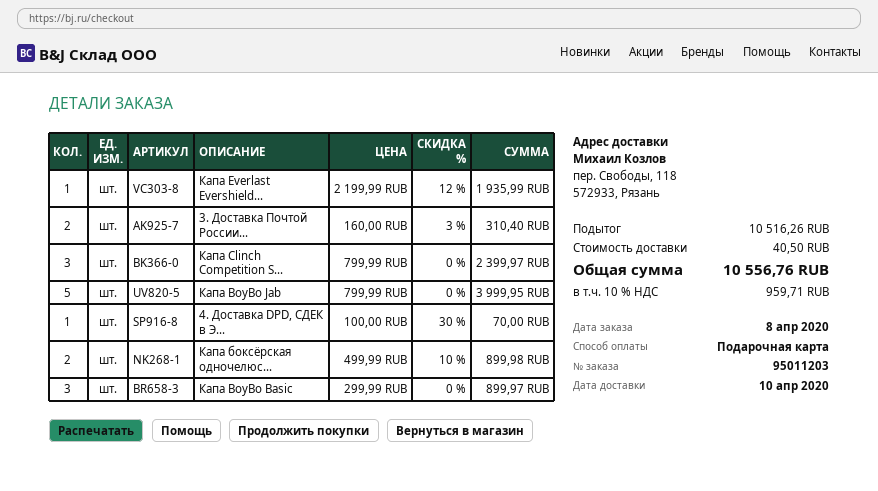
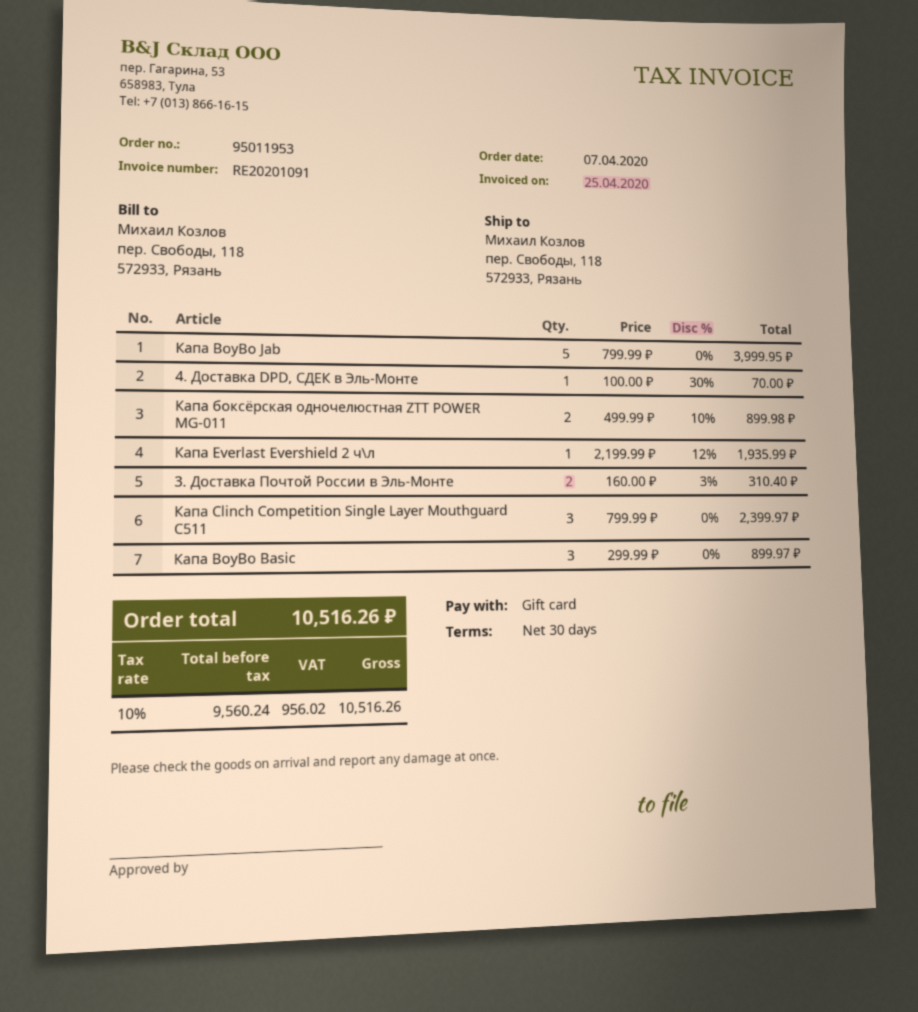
order number: 95011203 -> 95011953
order date: 2020-04-08 -> 2020-04-07
shipping: 40.50 -> none
tax: 10% = 959.71 -> 10% = 956.02
total: 10556.76 -> 10516.26

